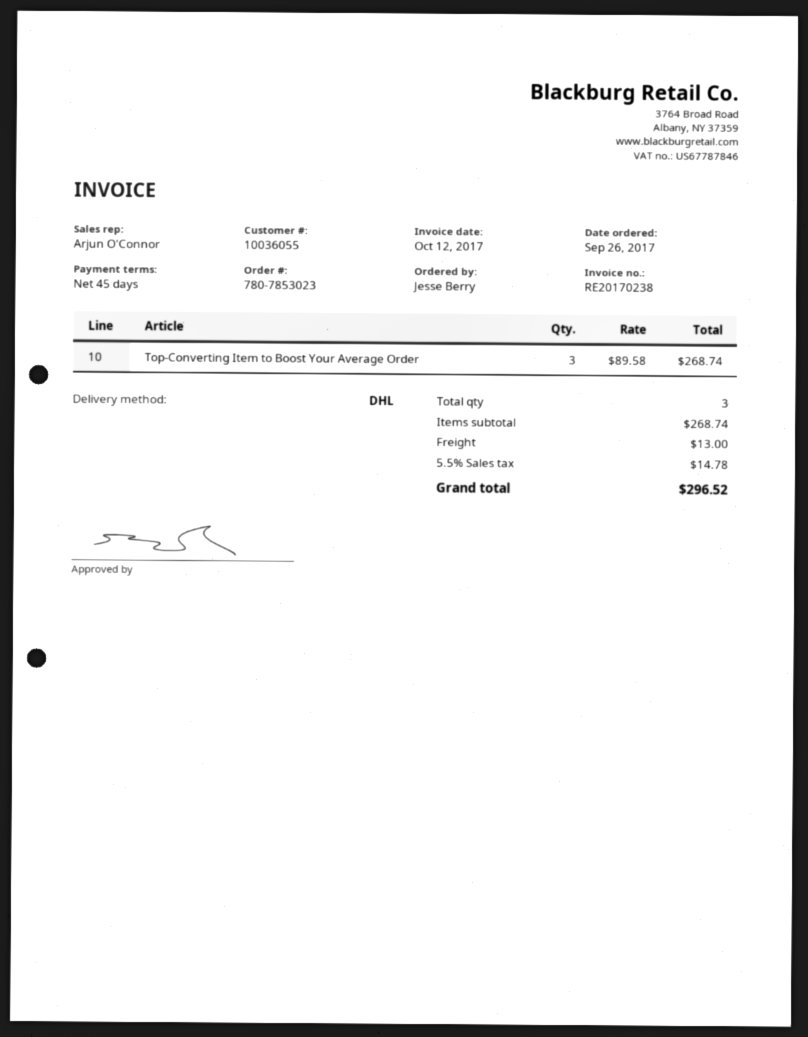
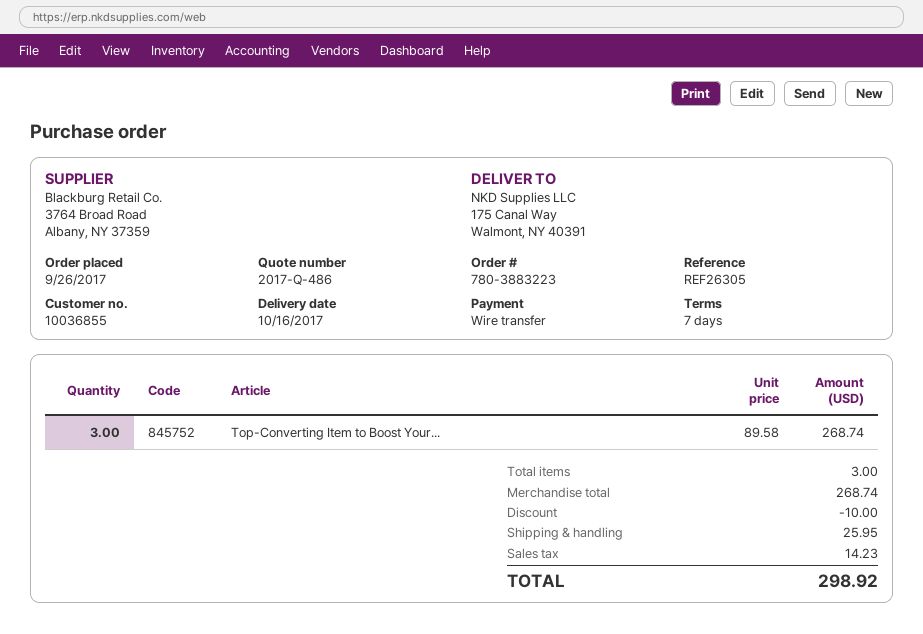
order number: 780-7853023 -> 780-3883223
payment terms: 45 days -> 7 days
customer number: 10036055 -> 10036855
discount: none -> 10.00
shipping: 13.00 -> 25.95
tax: 14.78 -> 14.23
total: 296.52 -> 298.92

